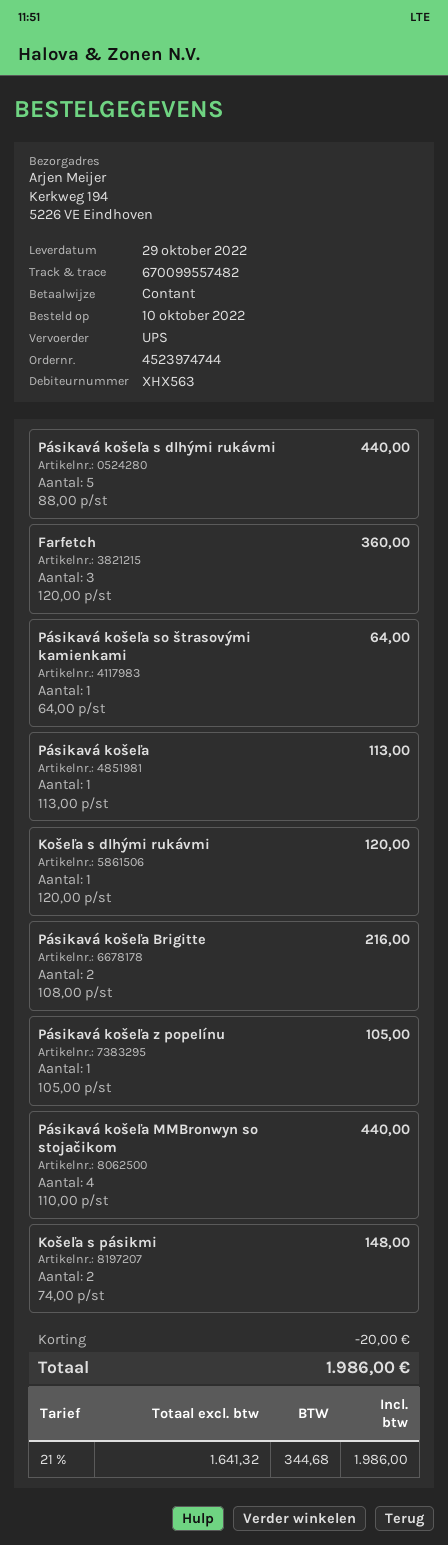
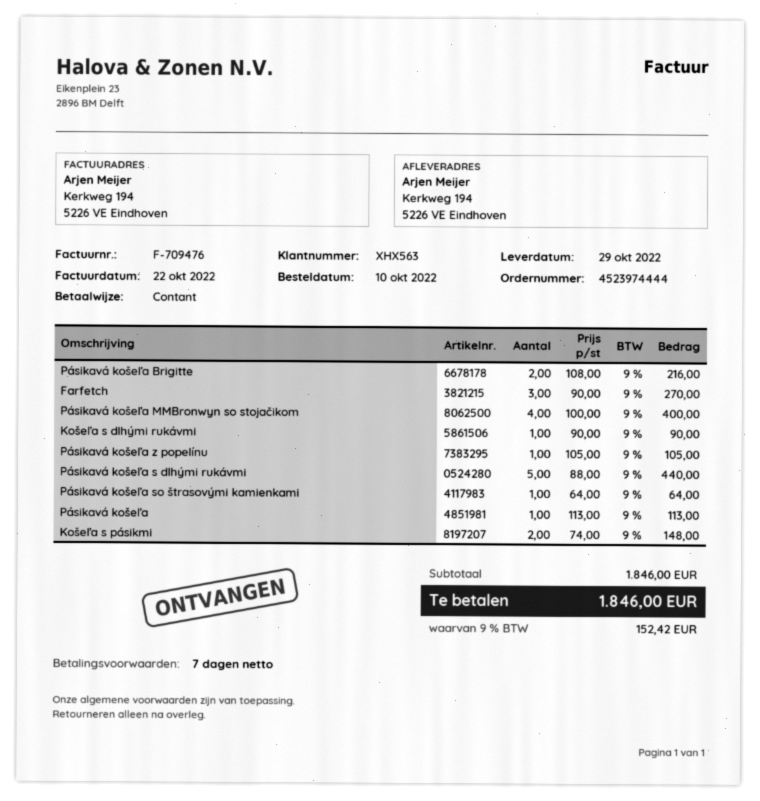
order number: 4523974744 -> 4523974444
Farfetch: 3 x 120.00 = 360.00 -> 3 x 90.00 = 270.00
Košeľa s dlhými rukávmi: 1 x 120.00 = 120.00 -> 1 x 90.00 = 90.00
Pásikavá košeľa MMBronwyn so stojačikom: 4 x 110.00 = 440.00 -> 4 x 100.00 = 400.00
discount: 20.00 -> none
tax: 21% = 344.68 -> 9% = 152.42
total: 1986.00 -> 1846.00

